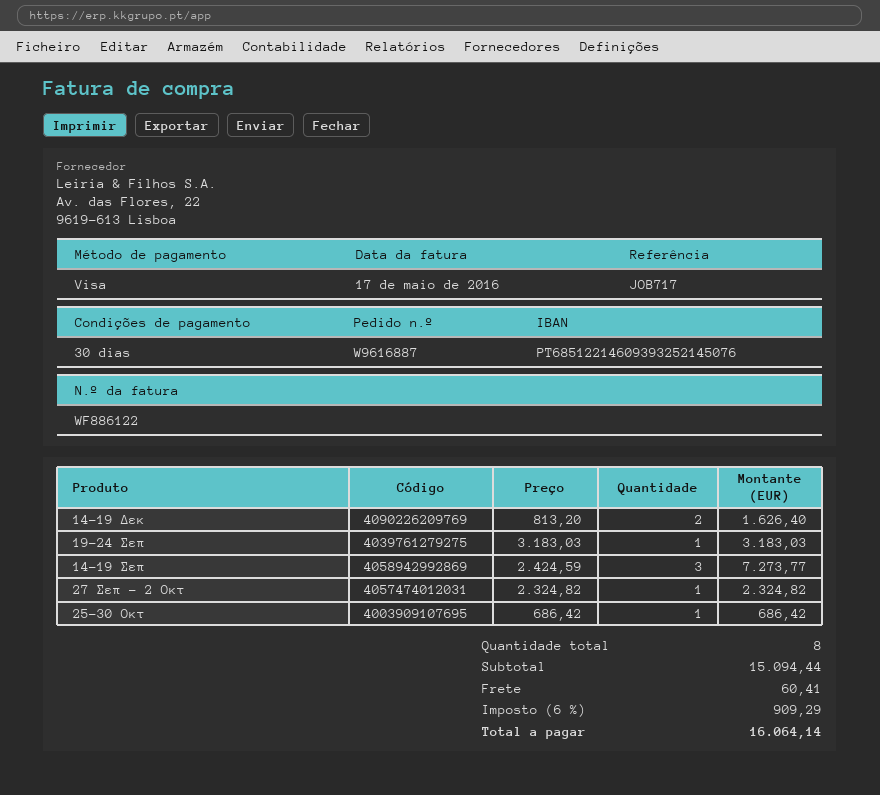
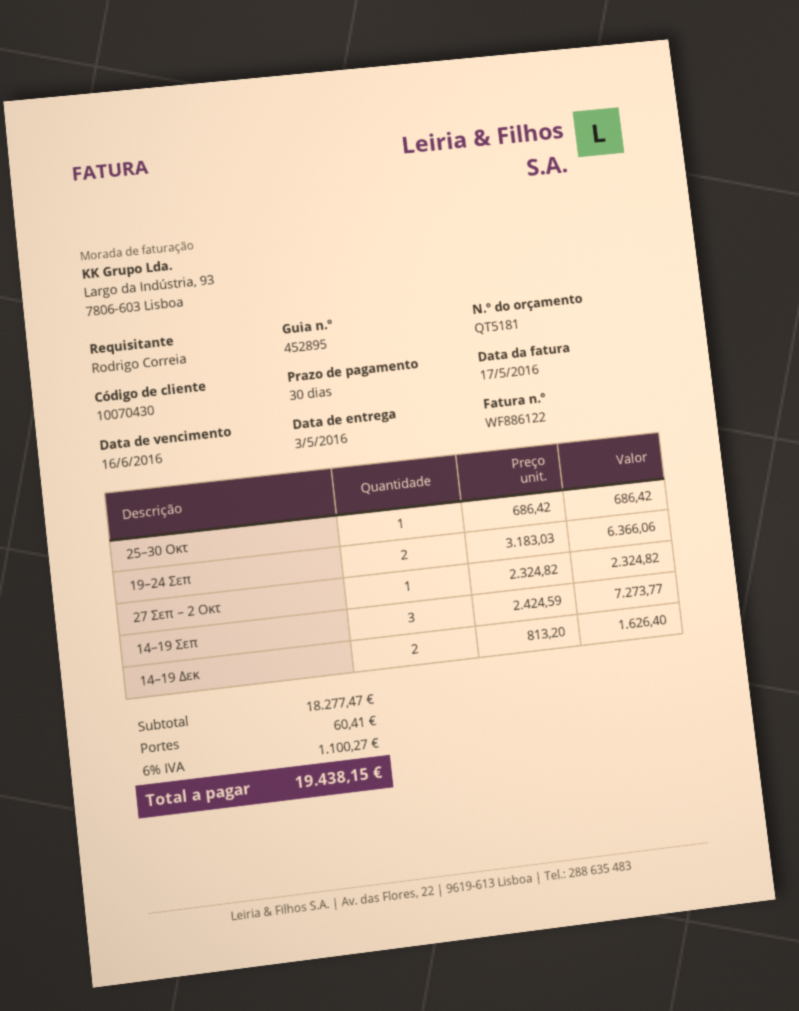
19–24 Σεπ: 1 x 3183.03 = 3183.03 -> 2 x 3183.03 = 6366.06
subtotal: 15094.44 -> 18277.47
tax: 6% = 909.29 -> 6% = 1100.27
total: 16064.14 -> 19438.15

